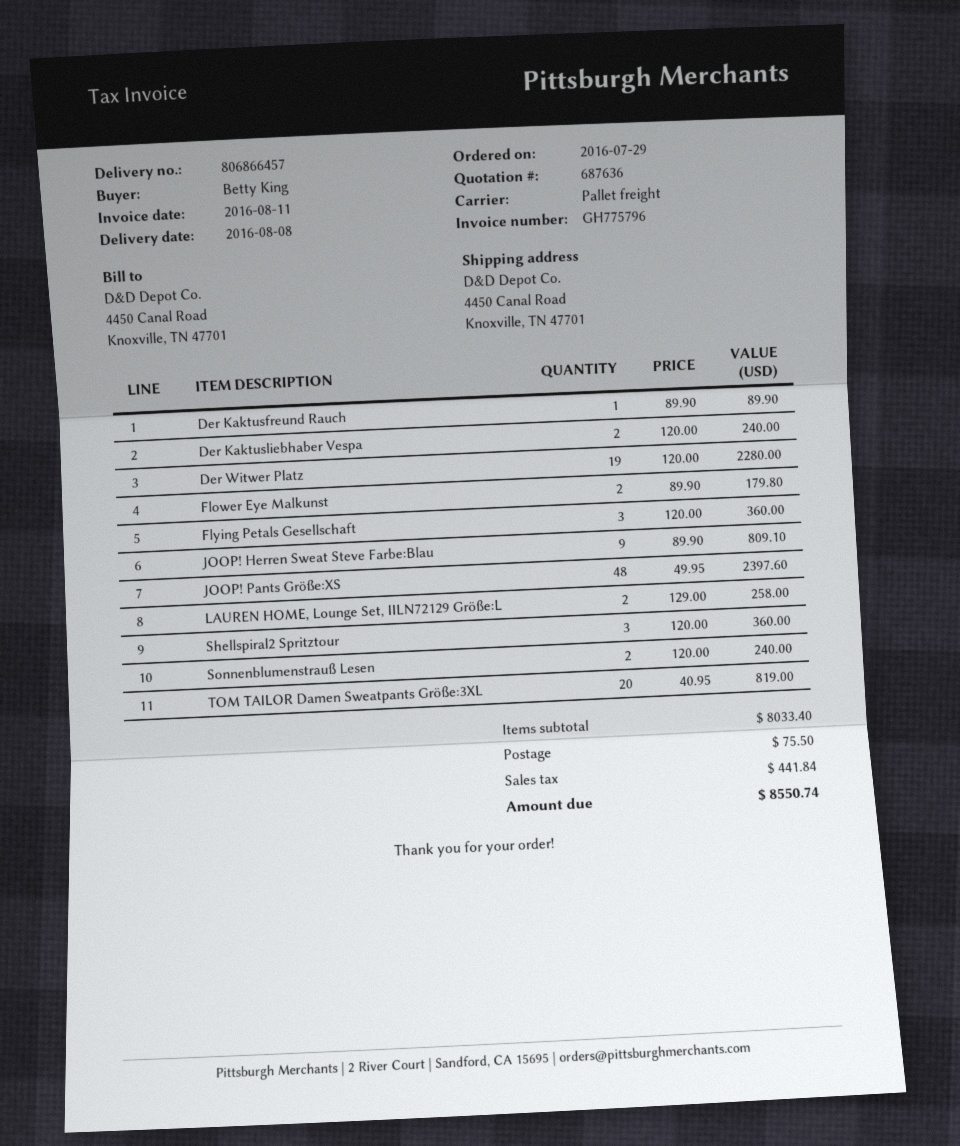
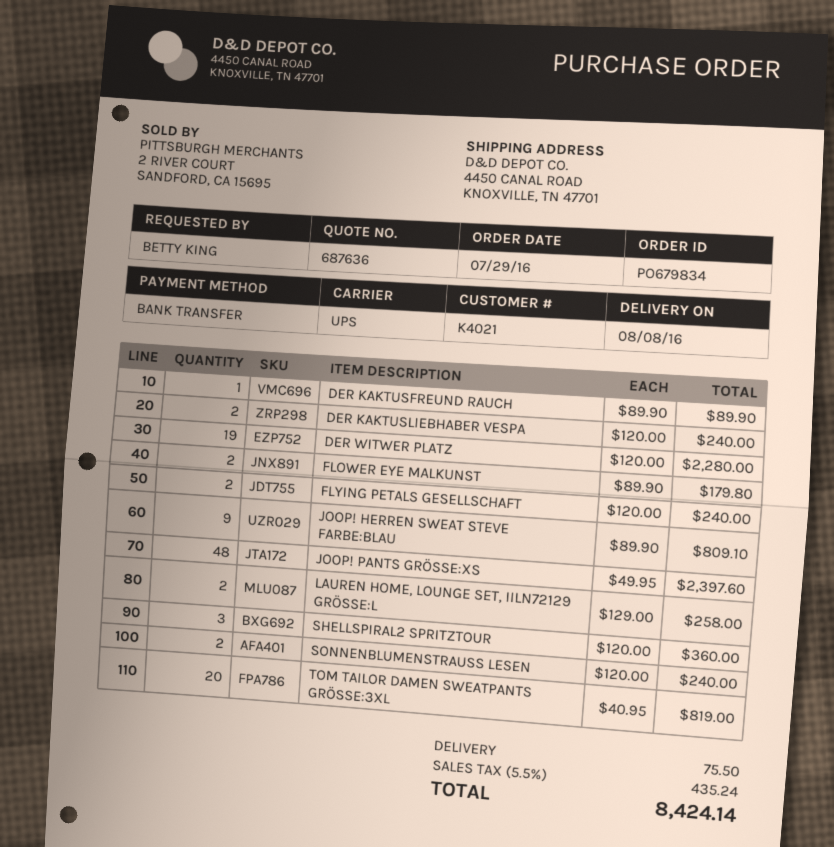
shipping method: pallet freight -> UPS
Flying Petals Gesellschaft: 3 x 120.00 = 360.00 -> 2 x 120.00 = 240.00
tax: 441.84 -> 435.24
total: 8550.74 -> 8424.14

